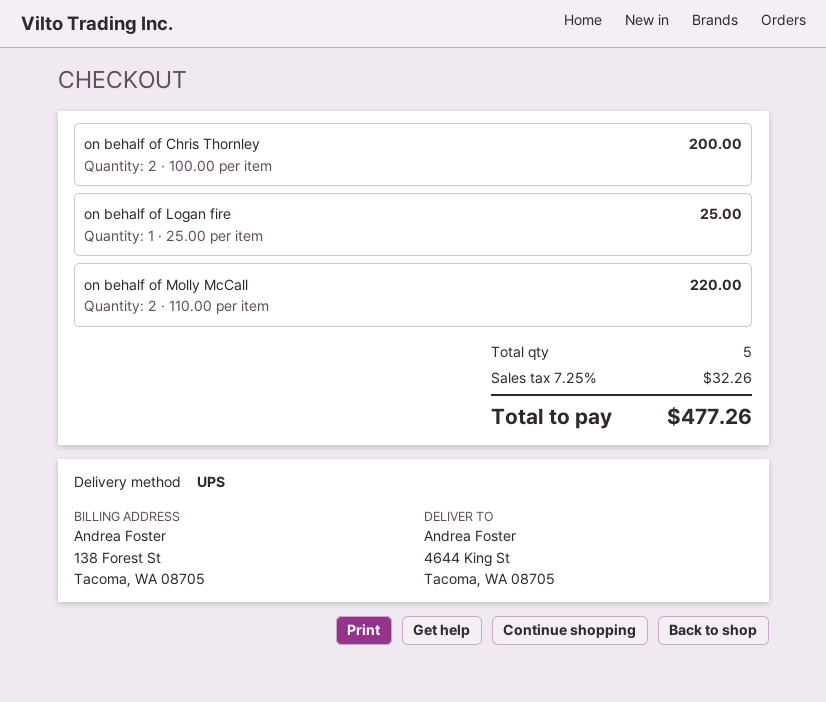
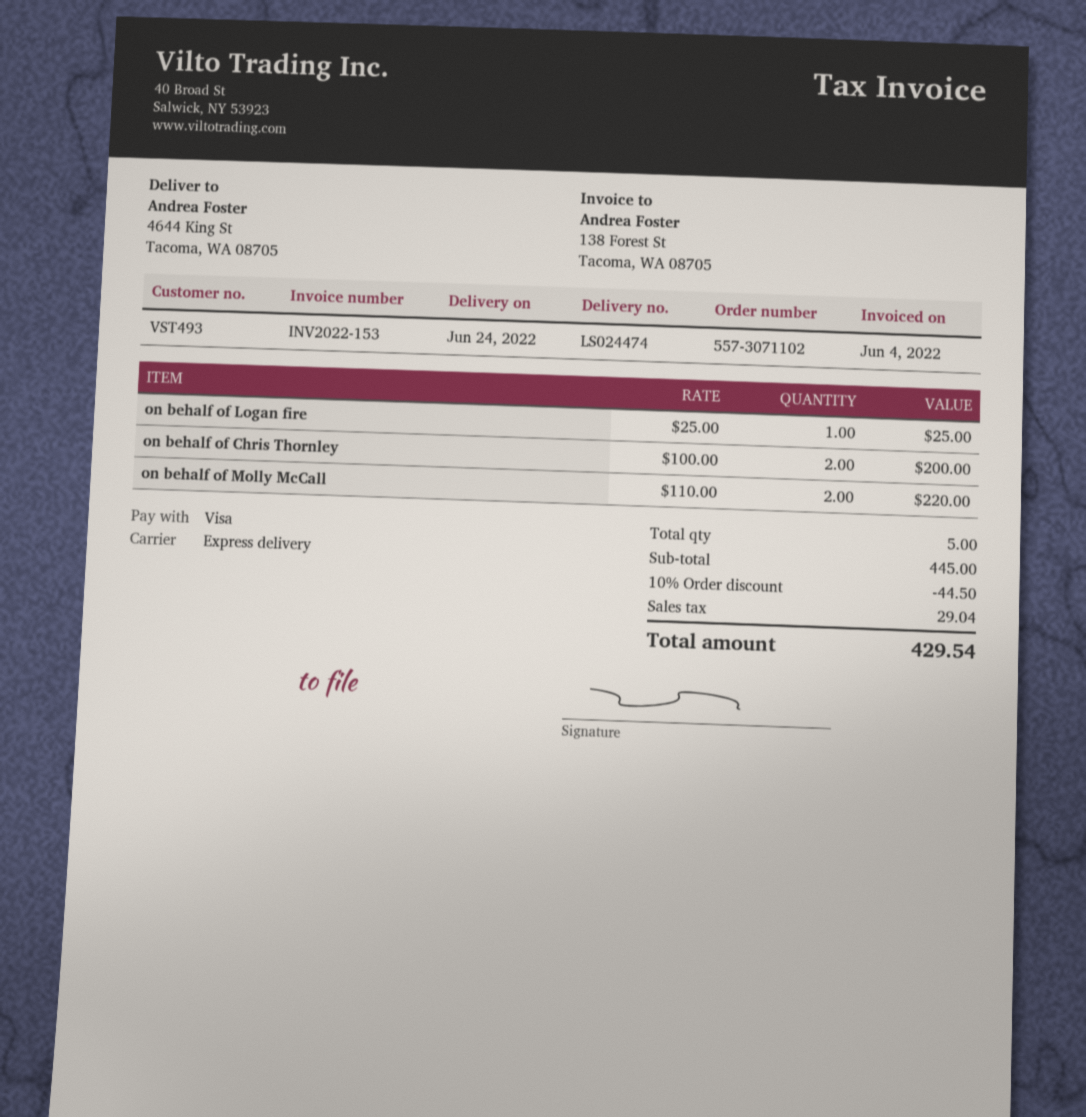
shipping method: UPS -> express
discount: none -> 10% = 44.50
tax: 32.26 -> 29.04
total: 477.26 -> 429.54

